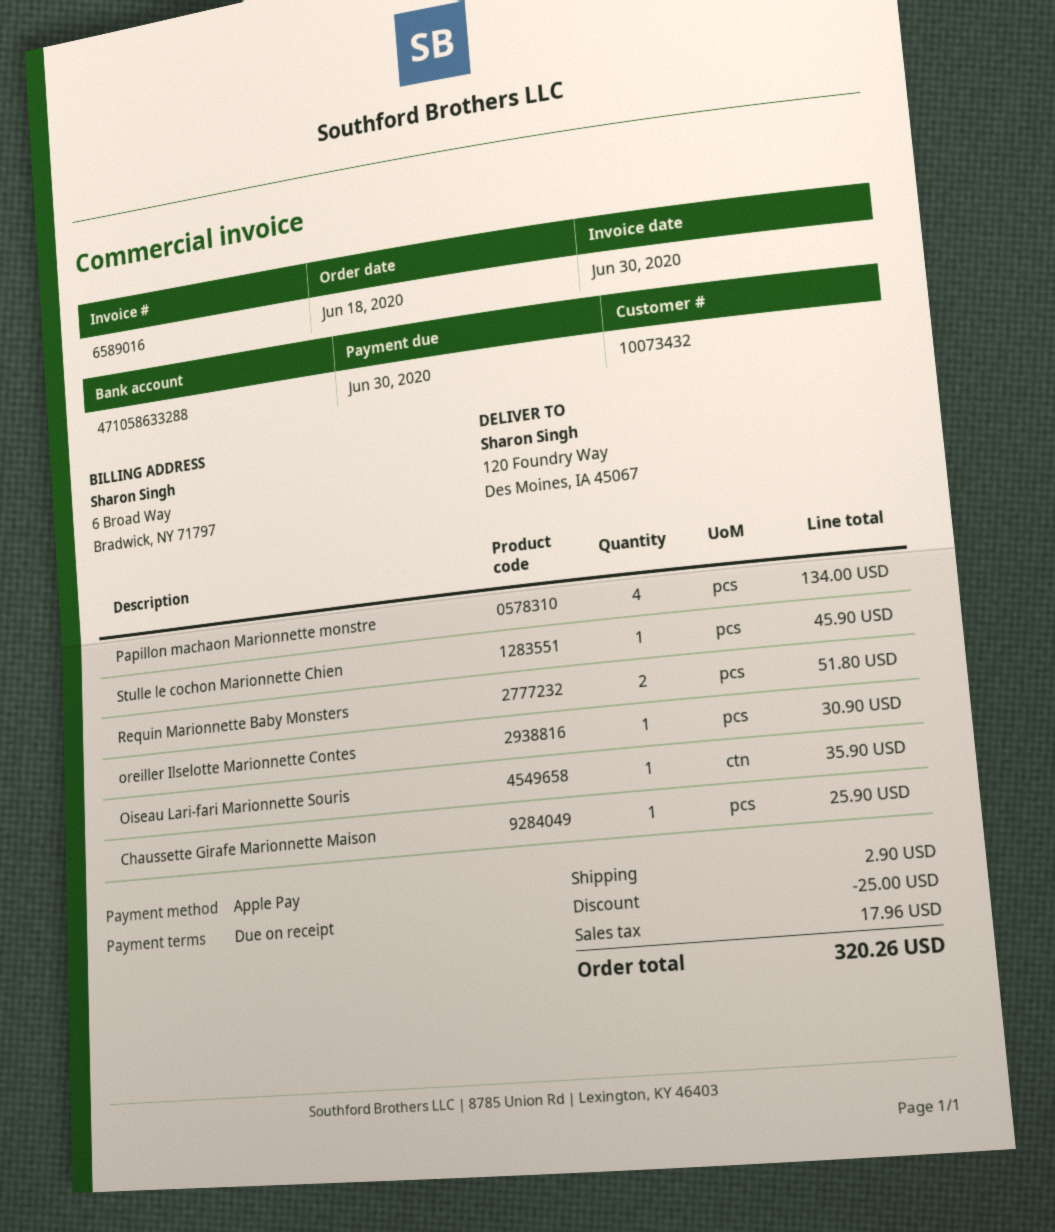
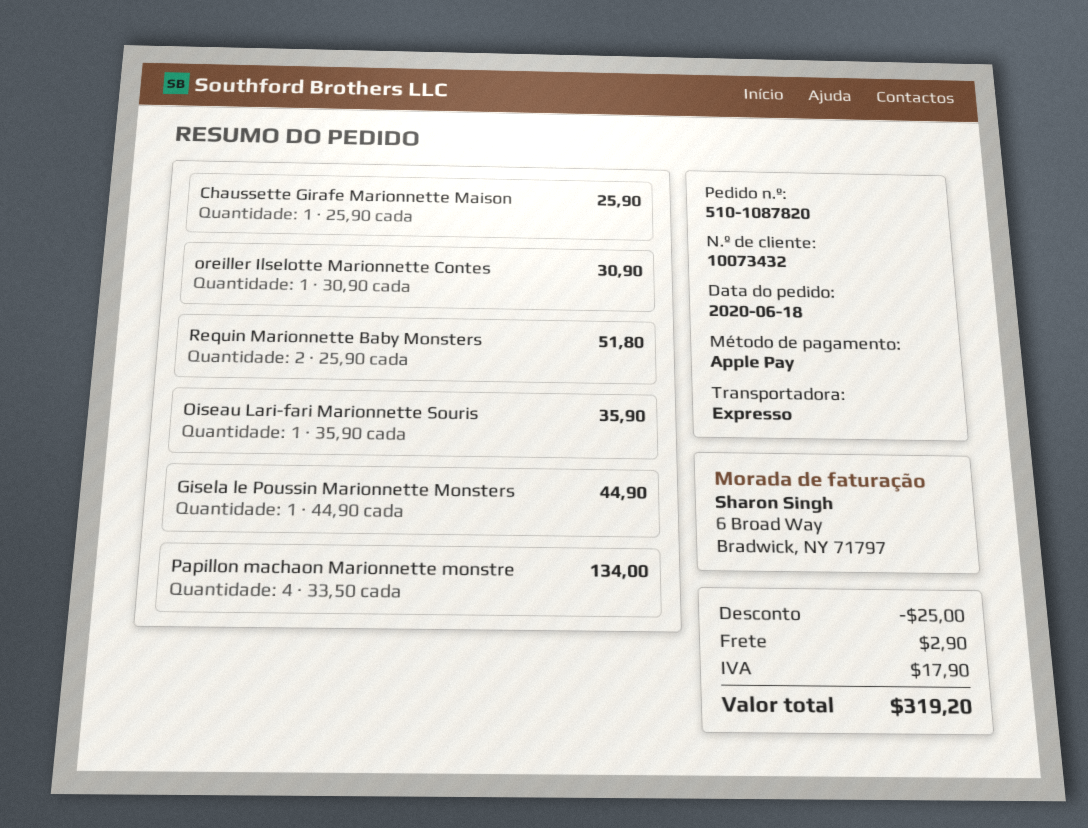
Stulle le cochon Marionnette Chien: 1 for 45.90 -> none
Gisela le Poussin Marionnette Monsters: none -> 1 for 44.90
tax: 17.96 -> 17.90
total: 320.26 -> 319.20

